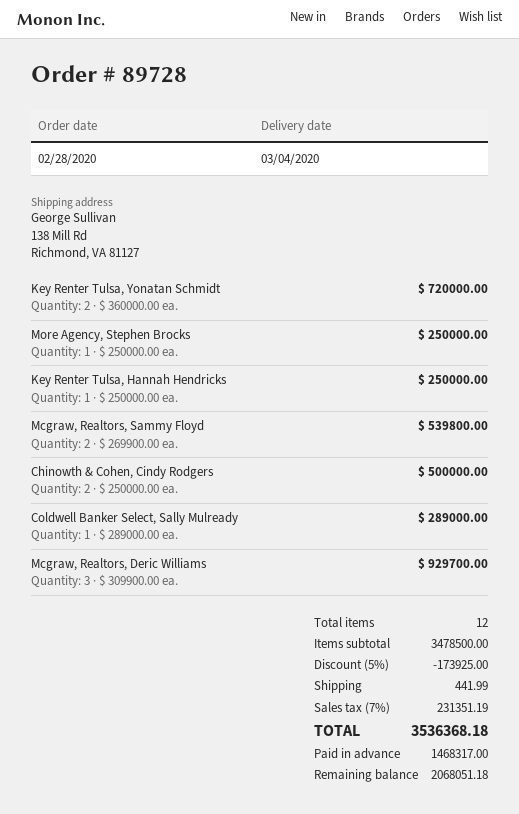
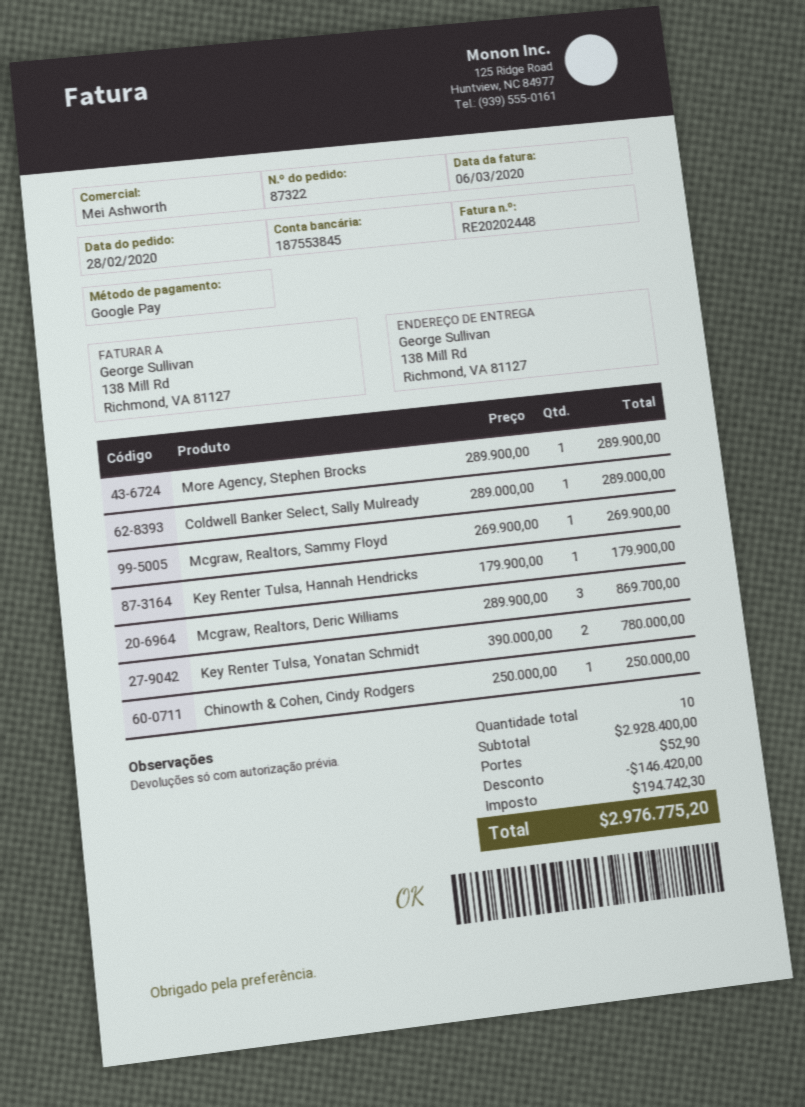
order number: 89728 -> 87322
Key Renter Tulsa, Yonatan Schmidt: 2 x 360000.00 = 720000.00 -> 2 x 390000.00 = 780000.00
More Agency, Stephen Brocks: 1 x 250000.00 = 250000.00 -> 1 x 289900.00 = 289900.00
Key Renter Tulsa, Hannah Hendricks: 1 x 250000.00 = 250000.00 -> 1 x 179900.00 = 179900.00
Mcgraw, Realtors, Sammy Floyd: 2 x 269900.00 = 539800.00 -> 1 x 269900.00 = 269900.00
Chinowth & Cohen, Cindy Rodgers: 2 x 250000.00 = 500000.00 -> 1 x 250000.00 = 250000.00
Mcgraw, Realtors, Deric Williams: 3 x 309900.00 = 929700.00 -> 3 x 289900.00 = 869700.00
total quantity: 12 -> 10
subtotal: 3478500.00 -> 2928400.00
discount: 173925.00 -> 146420.00
shipping: 441.99 -> 52.90
tax: 231351.19 -> 194742.30
total: 3536368.18 -> 2976775.20

